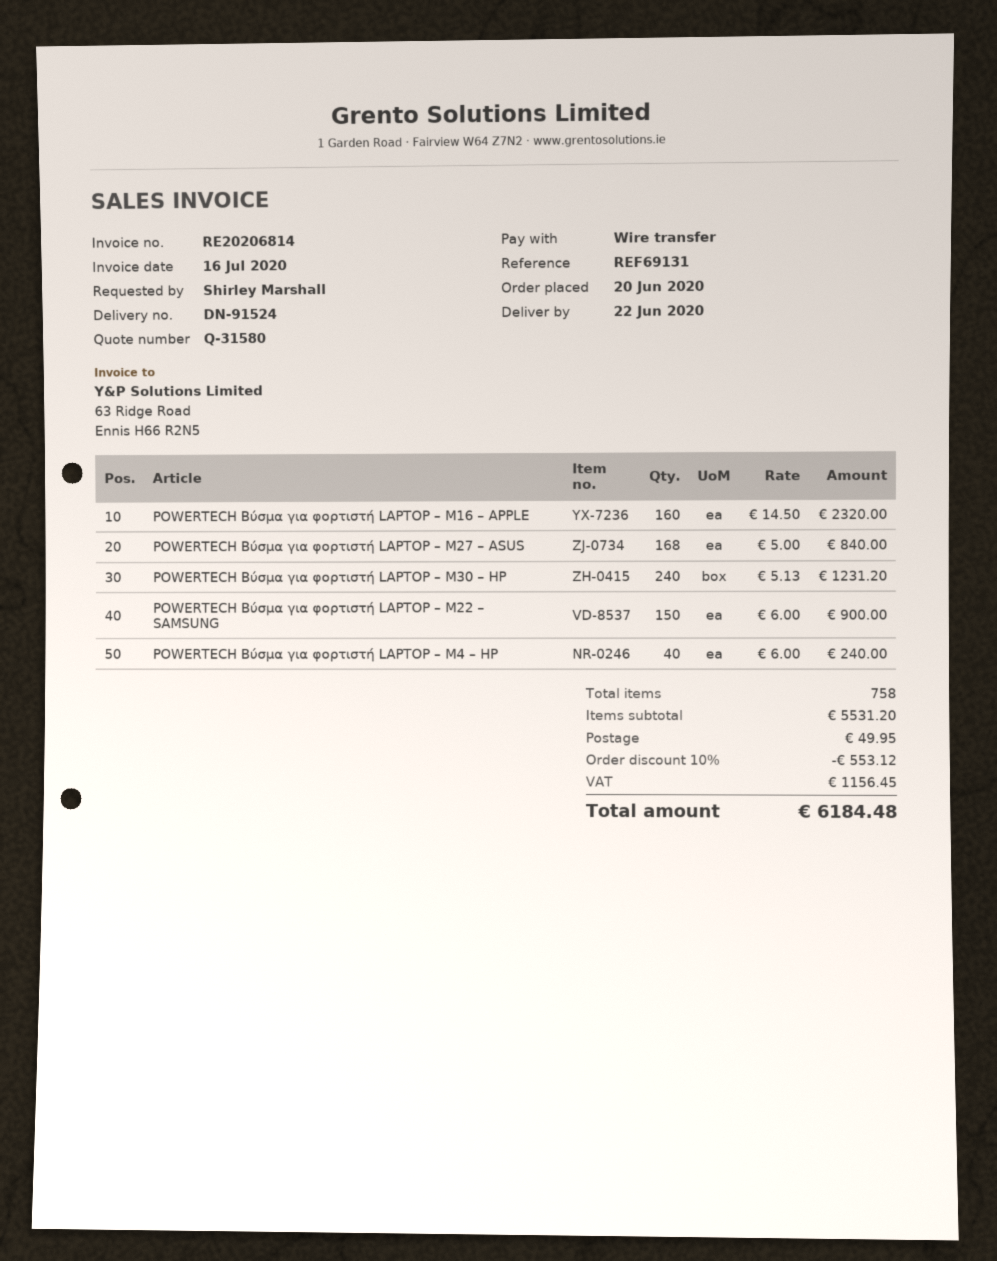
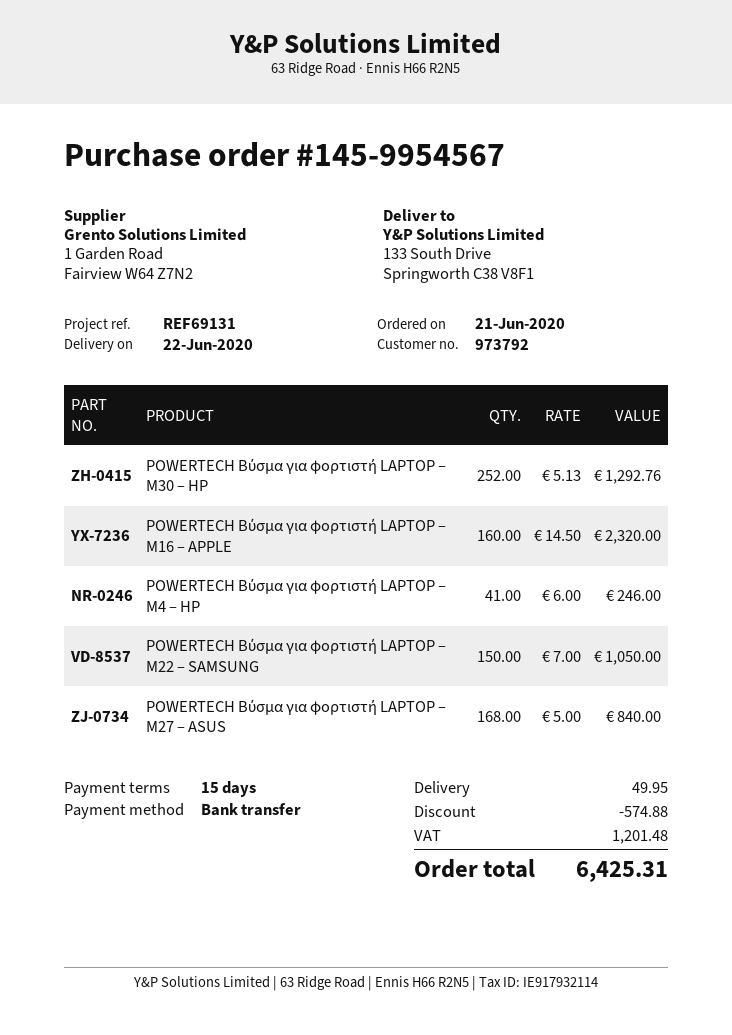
order date: 2020-06-20 -> 2020-06-21
POWERTECH Βύσμα για φορτιστή LAPTOP – M30 – HP: 240 x 5.13 = 1231.20 -> 252 x 5.13 = 1292.76
POWERTECH Βύσμα για φορτιστή LAPTOP – M22 – SAMSUNG: 150 x 6.00 = 900.00 -> 150 x 7.00 = 1050.00
POWERTECH Βύσμα για φορτιστή LAPTOP – M4 – HP: 40 x 6.00 = 240.00 -> 41 x 6.00 = 246.00
discount: 553.12 -> 574.88
tax: 1156.45 -> 1201.48
total: 6184.48 -> 6425.31

